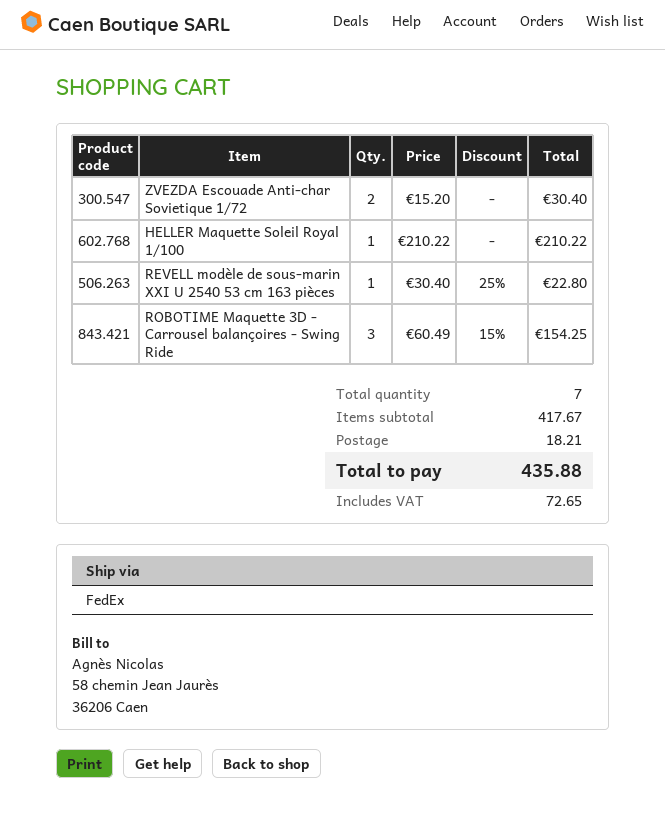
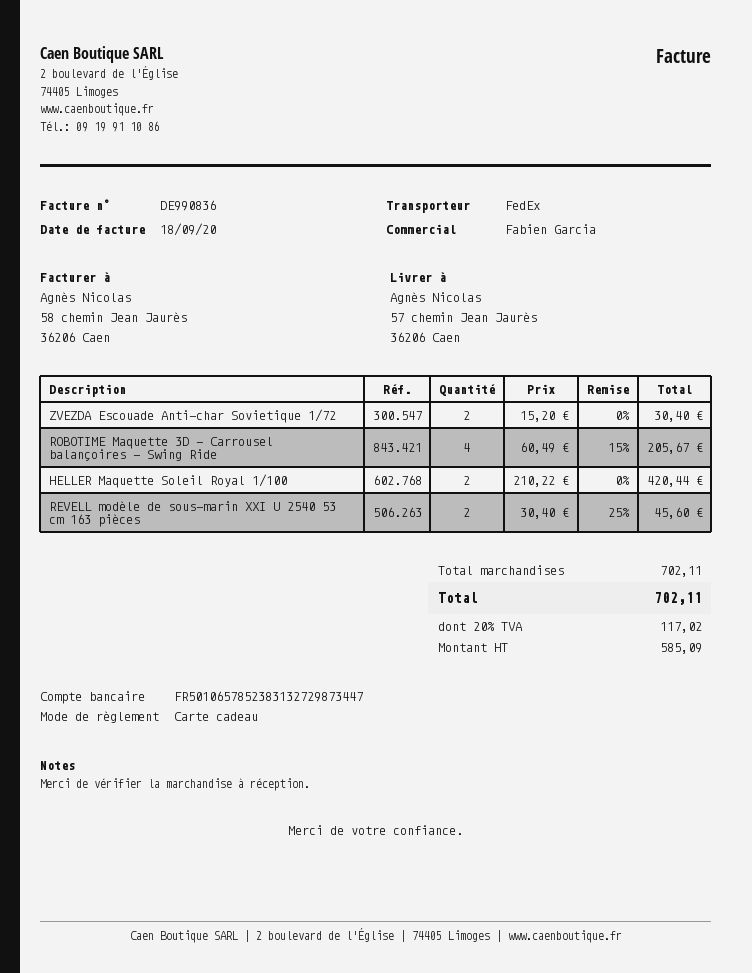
HELLER Maquette Soleil Royal 1/100: 1 x 210.22 = 210.22 -> 2 x 210.22 = 420.44
REVELL modèle de sous-marin XXI U 2540 53 cm 163 pièces: 1 x 30.40 - 25% = 22.80 -> 2 x 30.40 - 25% = 45.60
ROBOTIME Maquette 3D - Carrousel balançoires - Swing Ride: 3 x 60.49 - 15% = 154.25 -> 4 x 60.49 - 15% = 205.67
subtotal: 417.67 -> 702.11
shipping: 18.21 -> none
tax: 72.65 -> 117.02
total: 435.88 -> 702.11

